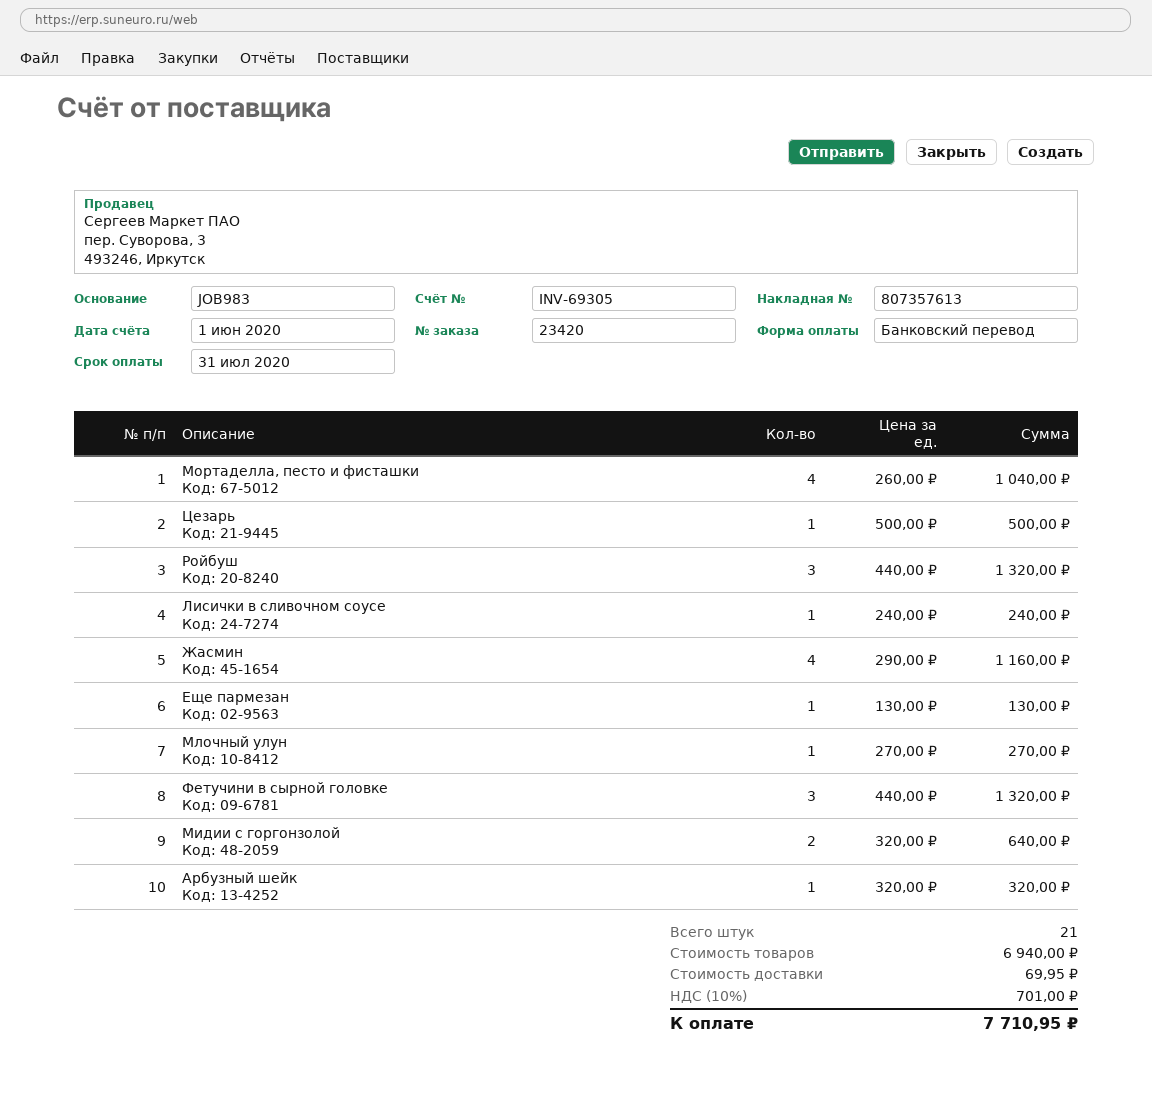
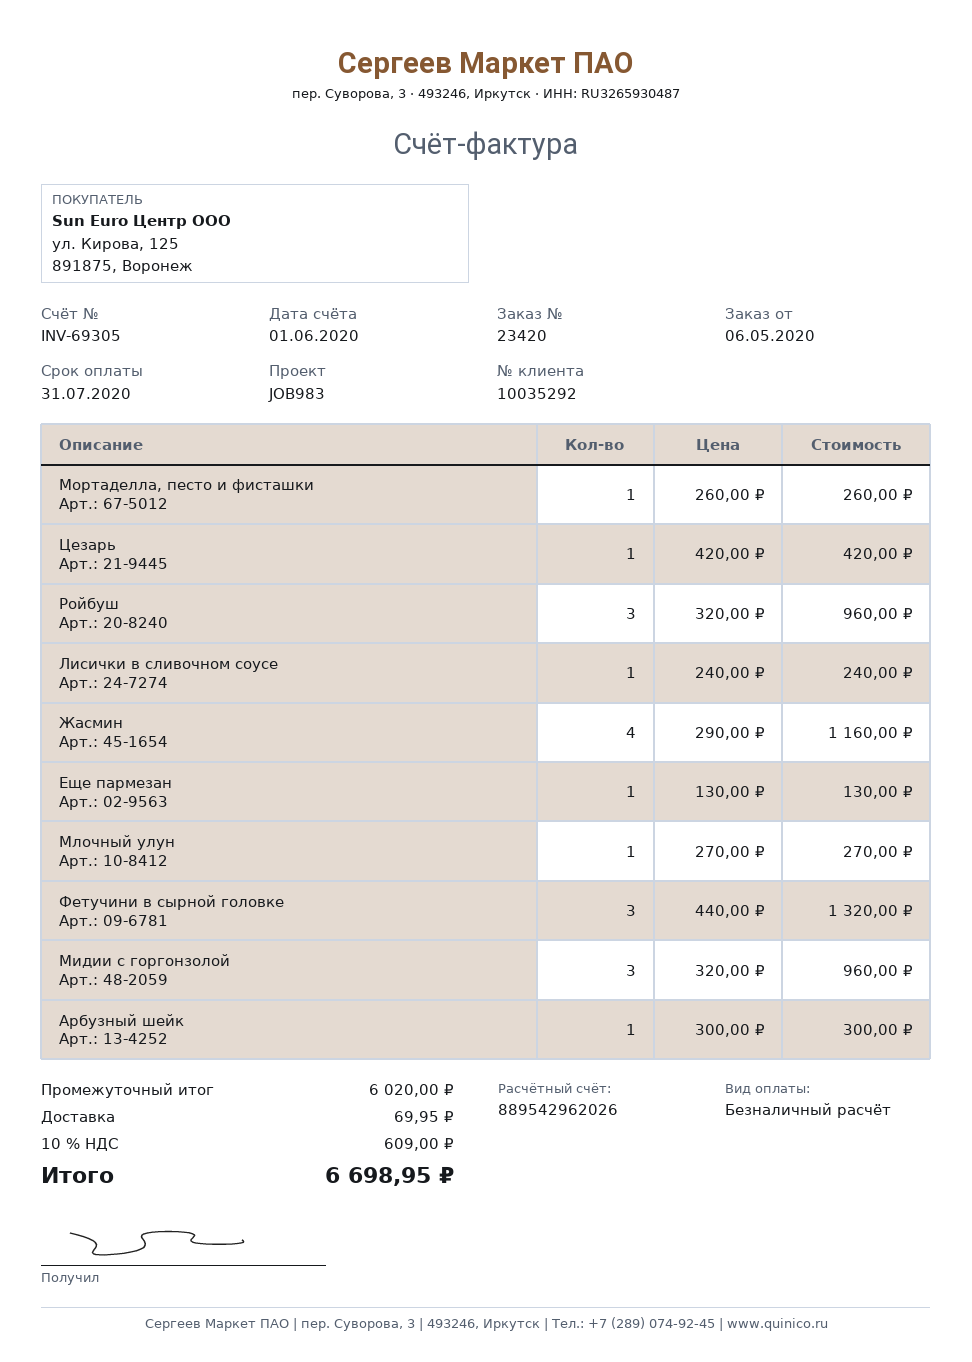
Мортаделла, песто и фисташки: 4 x 260.00 = 1040.00 -> 1 x 260.00 = 260.00
Цезарь: 1 x 500.00 = 500.00 -> 1 x 420.00 = 420.00
Ройбуш: 3 x 440.00 = 1320.00 -> 3 x 320.00 = 960.00
Мидии с горгонзолой: 2 x 320.00 = 640.00 -> 3 x 320.00 = 960.00
Арбузный шейк: 1 x 320.00 = 320.00 -> 1 x 300.00 = 300.00
subtotal: 6940.00 -> 6020.00
tax: 10% = 701.00 -> 10% = 609.00
total: 7710.95 -> 6698.95

